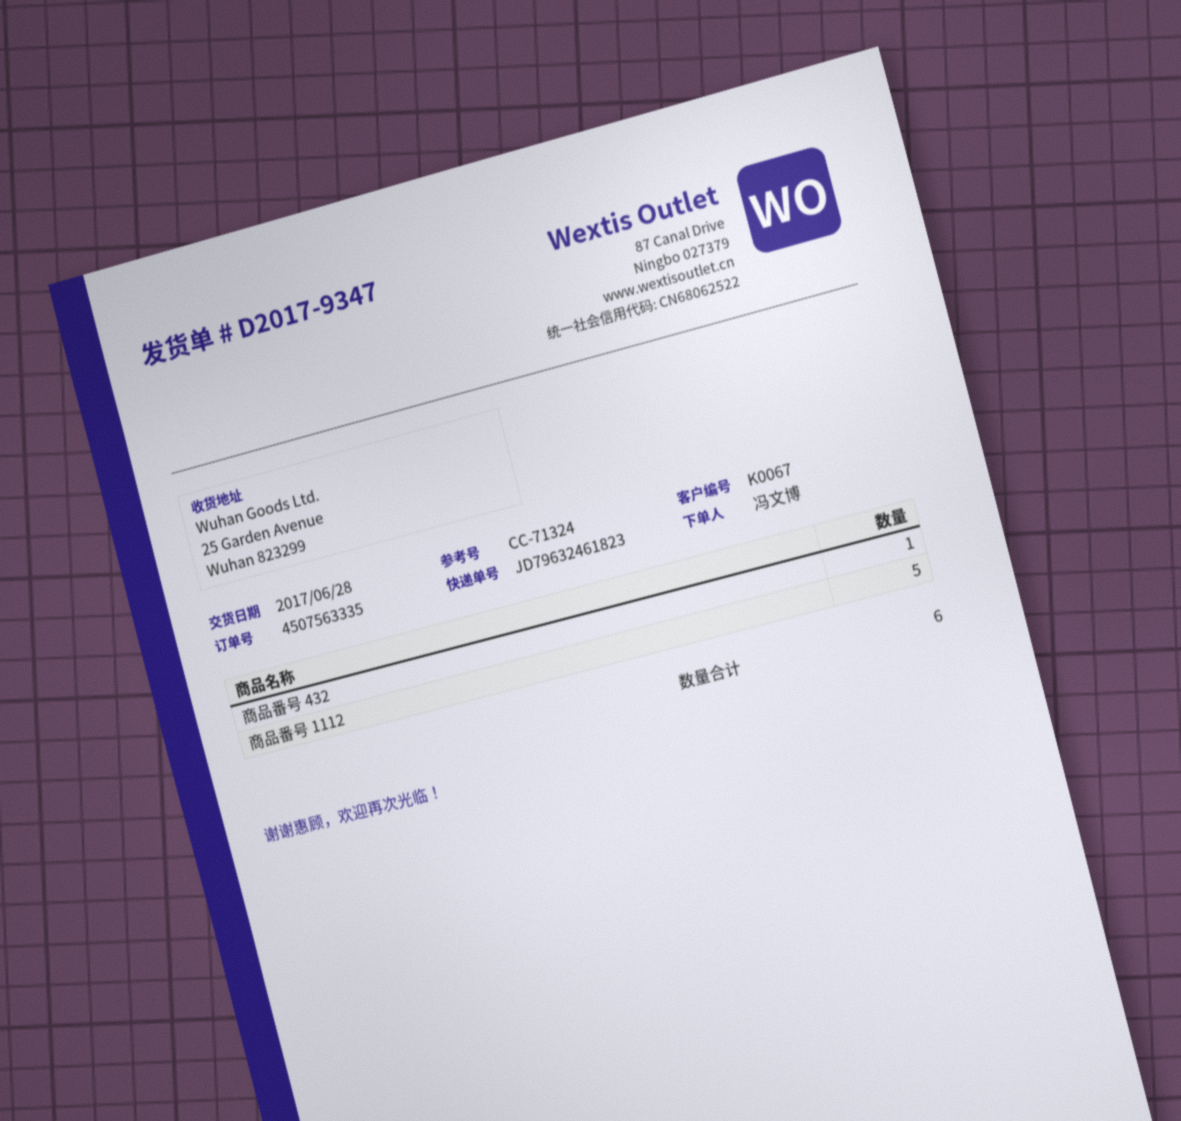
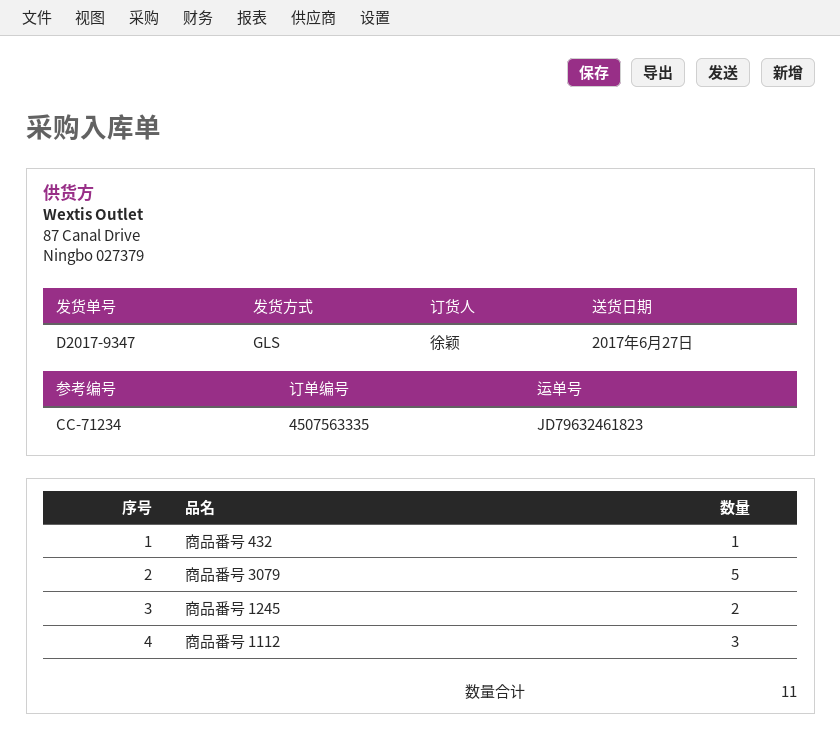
delivery date: 2017-06-28 -> 2017-06-27
reference: CC-71324 -> CC-71234
ordered by: 冯文博 -> 徐颖
商品番号 1112: 5 -> 3
商品番号 3079: none -> 5
商品番号 1245: none -> 2
total quantity: 6 -> 11

